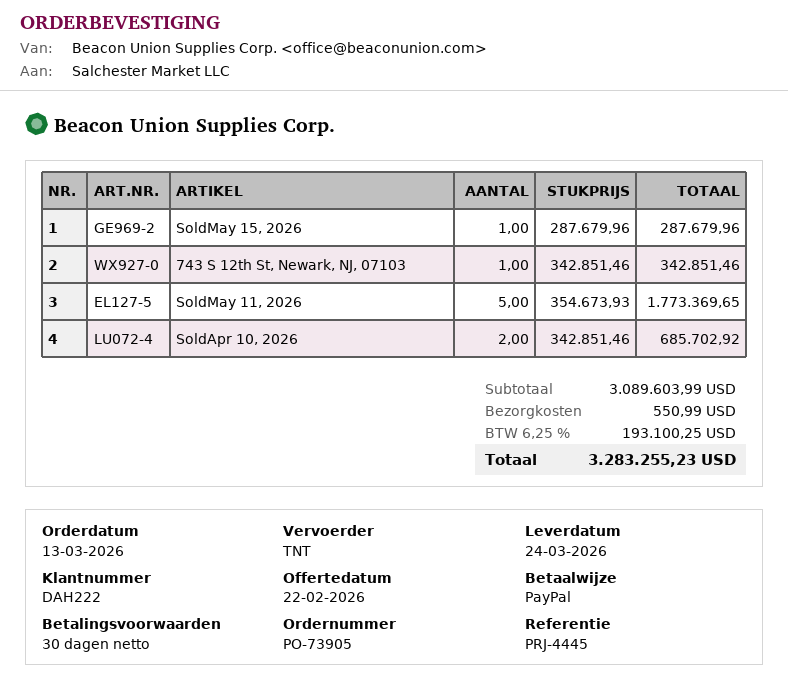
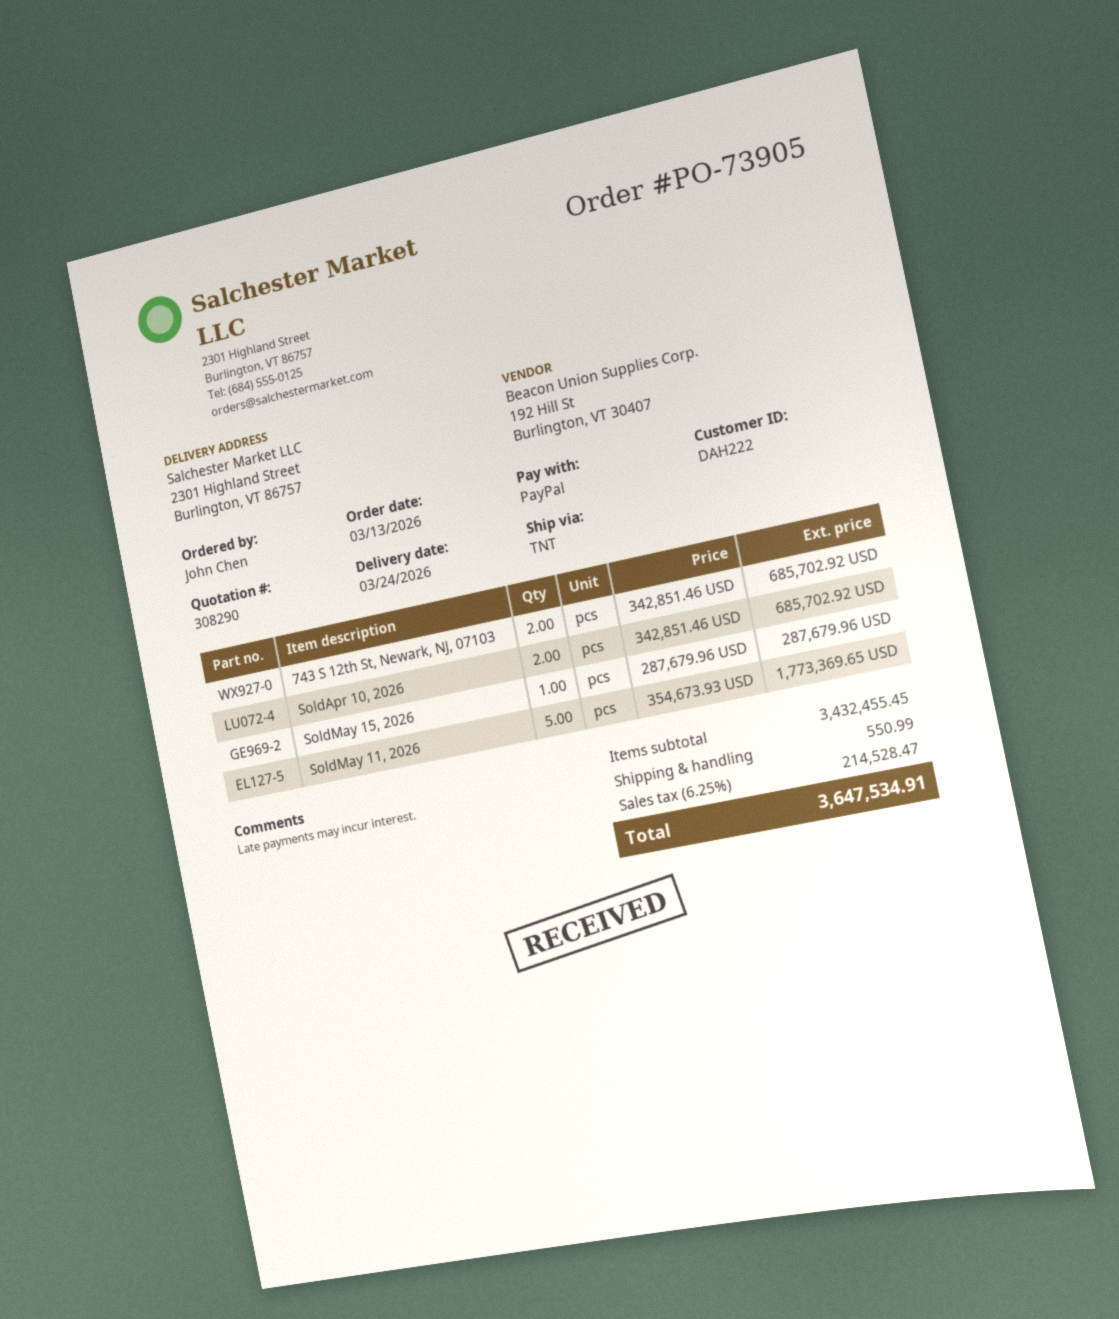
743 S 12th St, Newark, NJ, 07103: 1 x 342851.46 = 342851.46 -> 2 x 342851.46 = 685702.92
subtotal: 3089603.99 -> 3432455.45
tax: 6.25% = 193100.25 -> 6.25% = 214528.47
total: 3283255.23 -> 3647534.91

